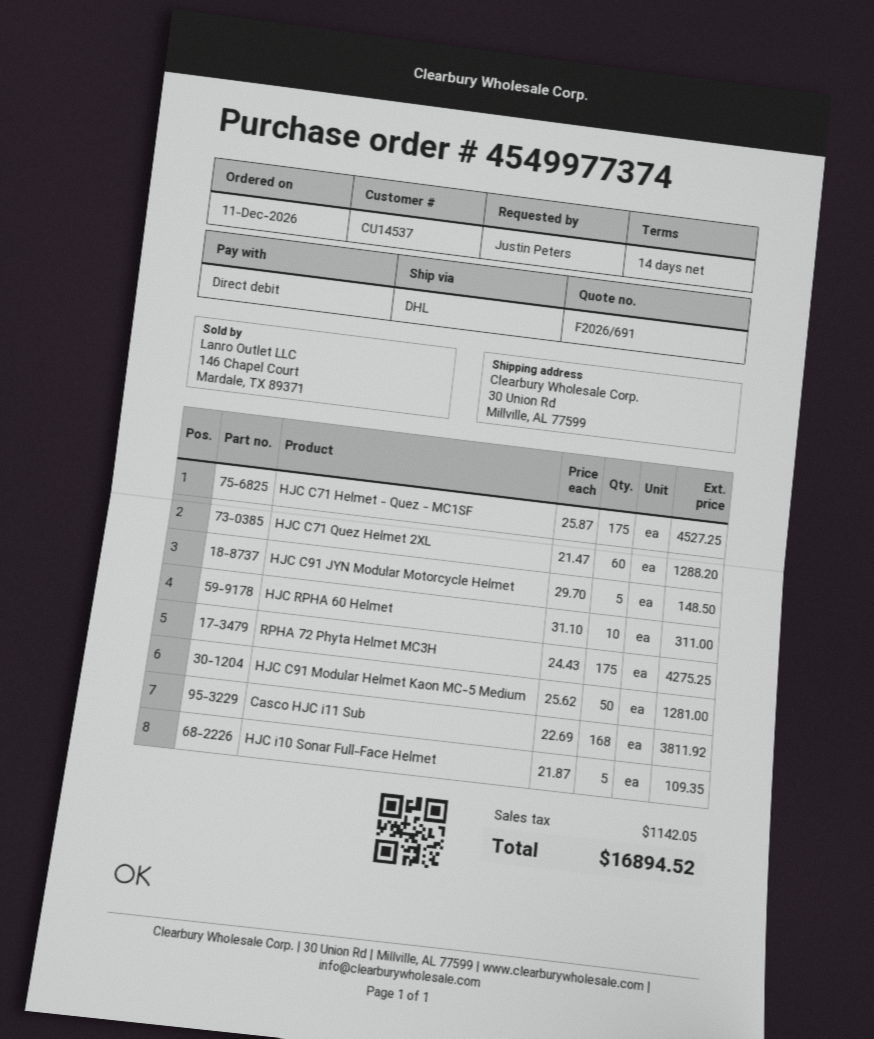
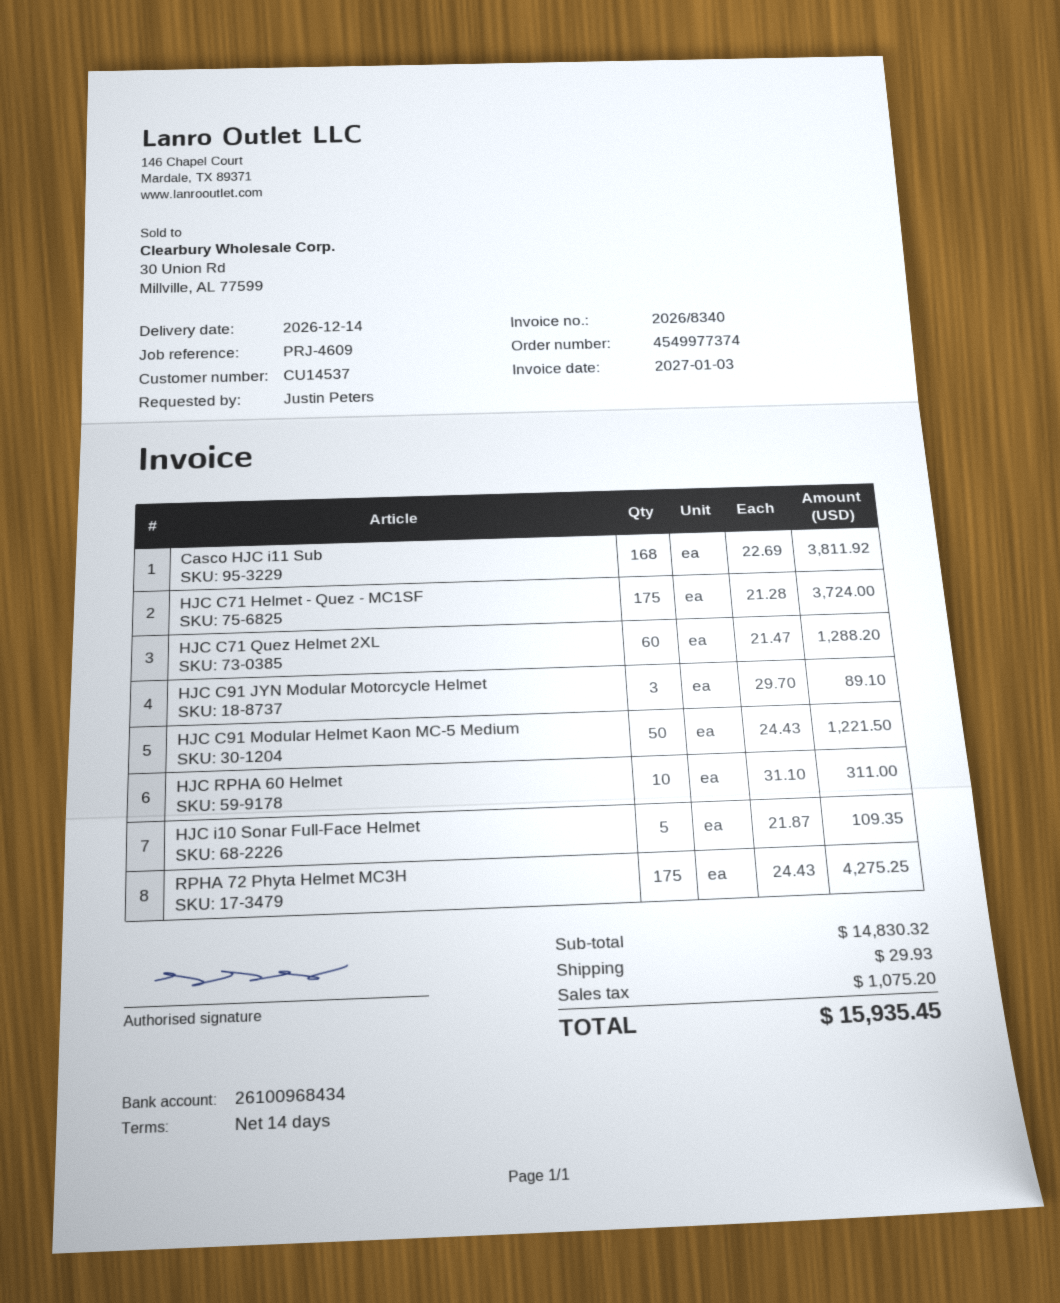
HJC C71 Helmet - Quez - MC1SF: 175 x 25.87 = 4527.25 -> 175 x 21.28 = 3724.00
HJC C91 JYN Modular Motorcycle Helmet: 5 x 29.70 = 148.50 -> 3 x 29.70 = 89.10
HJC C91 Modular Helmet Kaon MC-5 Medium: 50 x 25.62 = 1281.00 -> 50 x 24.43 = 1221.50
shipping: none -> 29.93
tax: 1142.05 -> 1075.20
total: 16894.52 -> 15935.45

